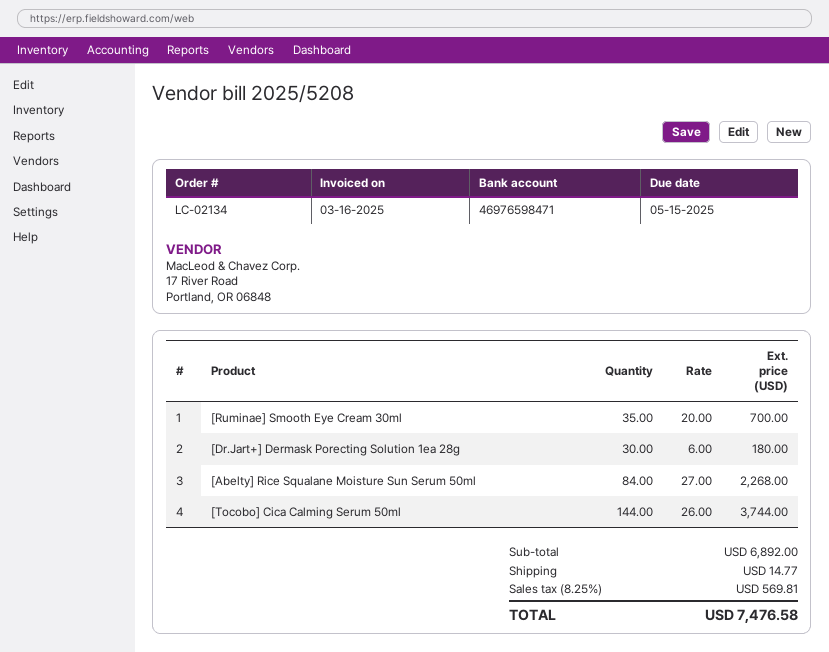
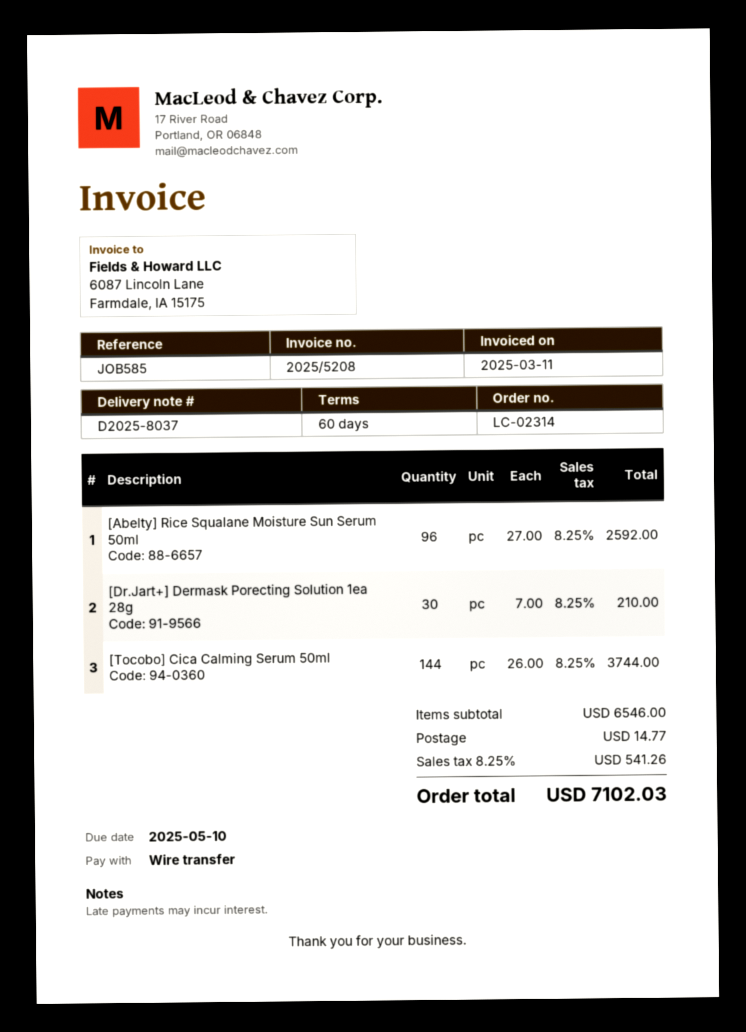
order number: LC-02134 -> LC-02314
invoice date: 2025-03-16 -> 2025-03-11
due date: 2025-05-15 -> 2025-05-10
[Ruminae] Smooth Eye Cream 30ml: 35 x 20.00 = 700.00 -> none
[Dr.Jart+] Dermask Porecting Solution 1ea 28g: 30 x 6.00 = 180.00 -> 30 x 7.00 = 210.00
[Abelty] Rice Squalane Moisture Sun Serum 50ml: 84 x 27.00 = 2268.00 -> 96 x 27.00 = 2592.00
subtotal: 6892.00 -> 6546.00
tax: 8.25% = 569.81 -> 8.25% = 541.26
total: 7476.58 -> 7102.03

